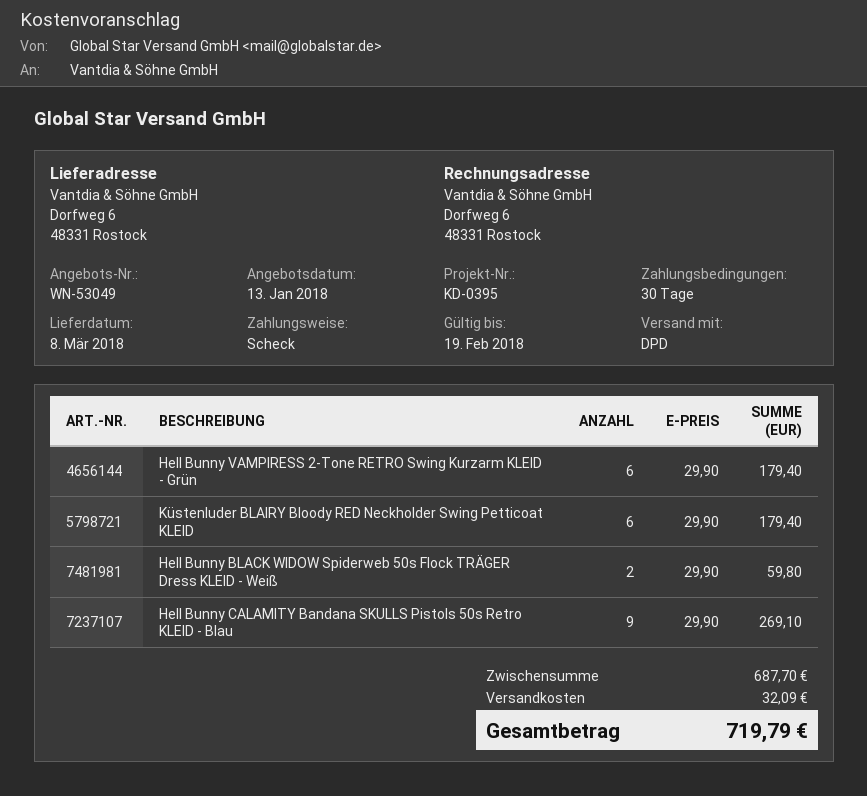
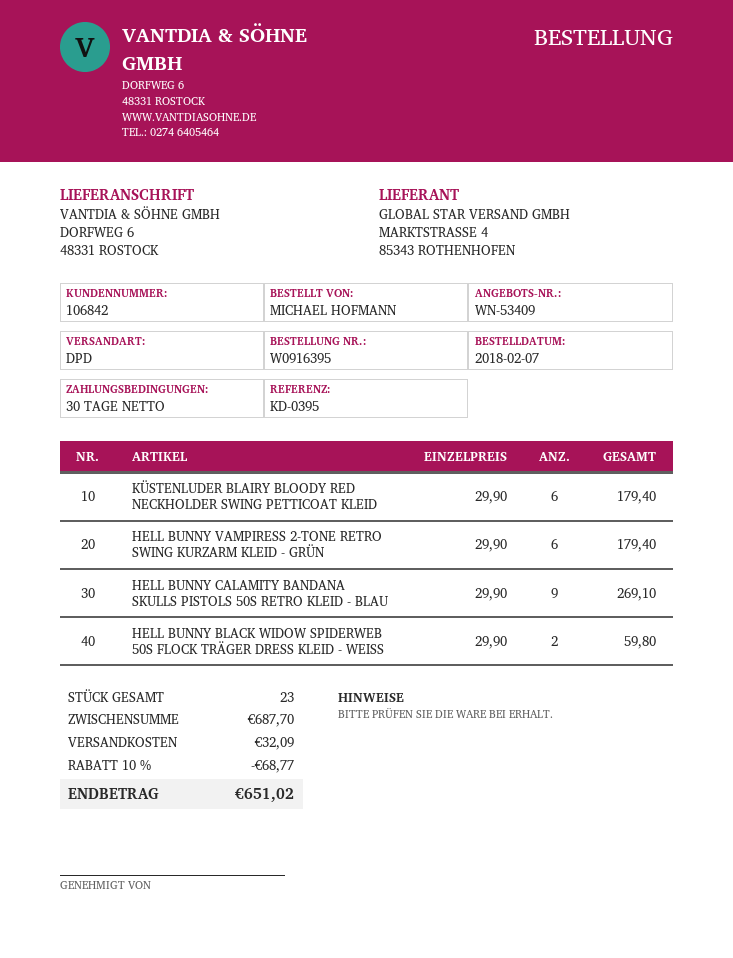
quote number: WN-53049 -> WN-53409
discount: none -> 10% = 68.77
total: 719.79 -> 651.02

